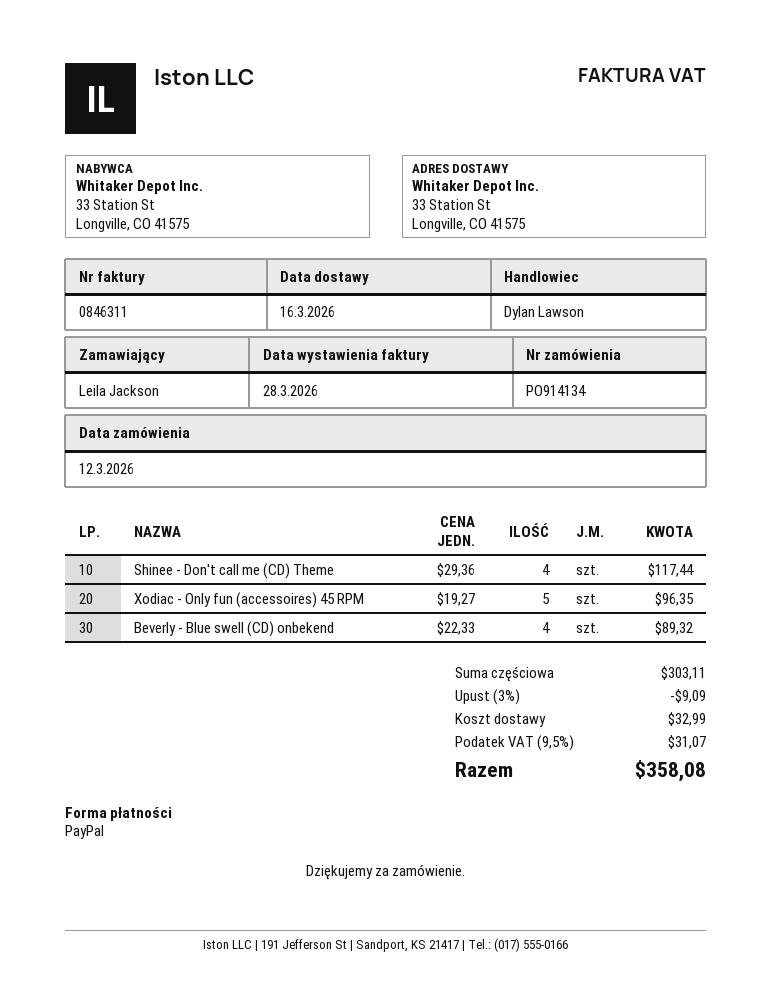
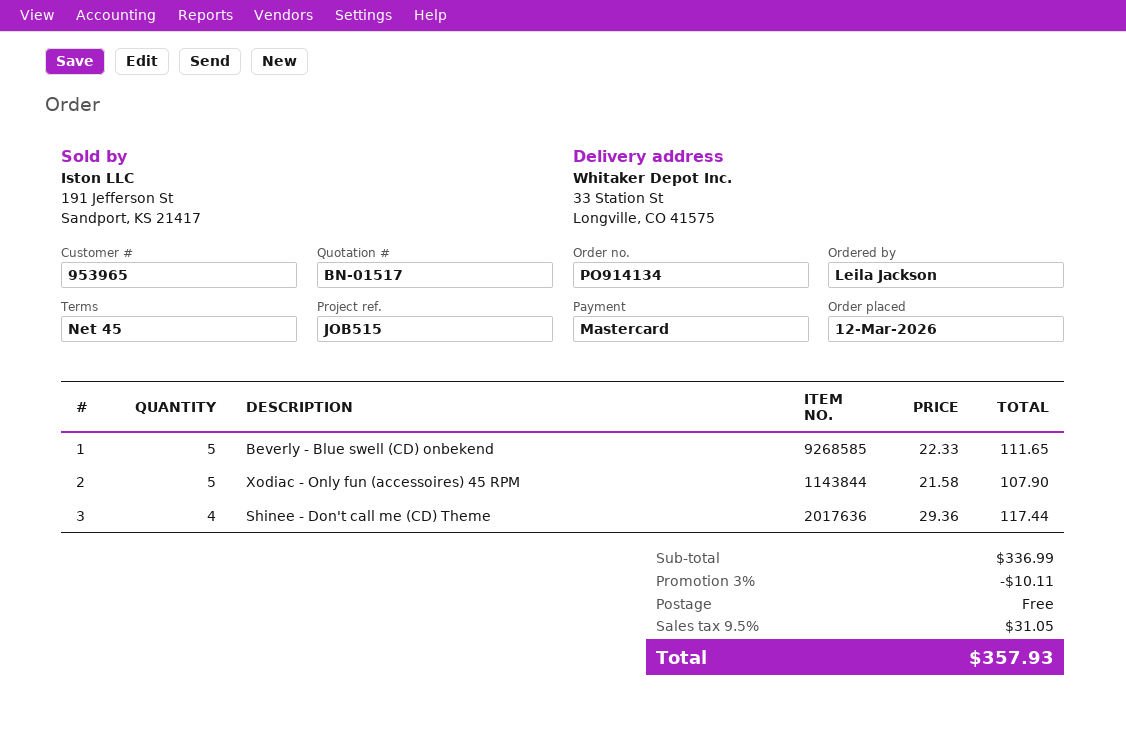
payment method: PayPal -> Mastercard
Xodiac - Only fun (accessoires) 45 RPM: 5 x 19.27 = 96.35 -> 5 x 21.58 = 107.90
Beverly - Blue swell (CD) onbekend: 4 x 22.33 = 89.32 -> 5 x 22.33 = 111.65
subtotal: 303.11 -> 336.99
discount: 3% = 9.09 -> 3% = 10.11
shipping: 32.99 -> 0.00
tax: 9.5% = 31.07 -> 9.5% = 31.05
total: 358.08 -> 357.93

